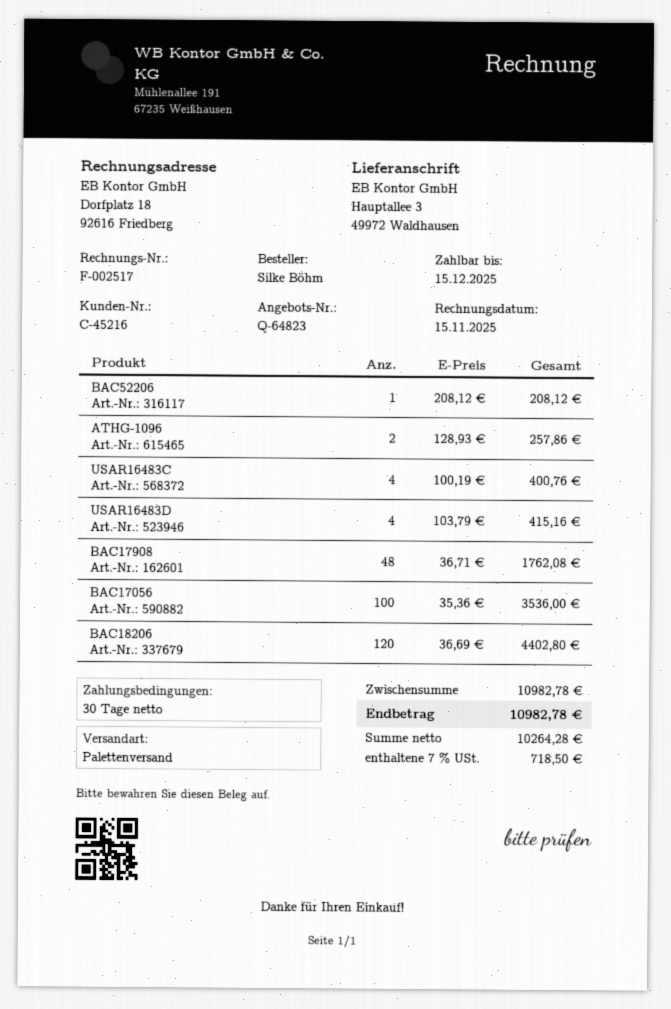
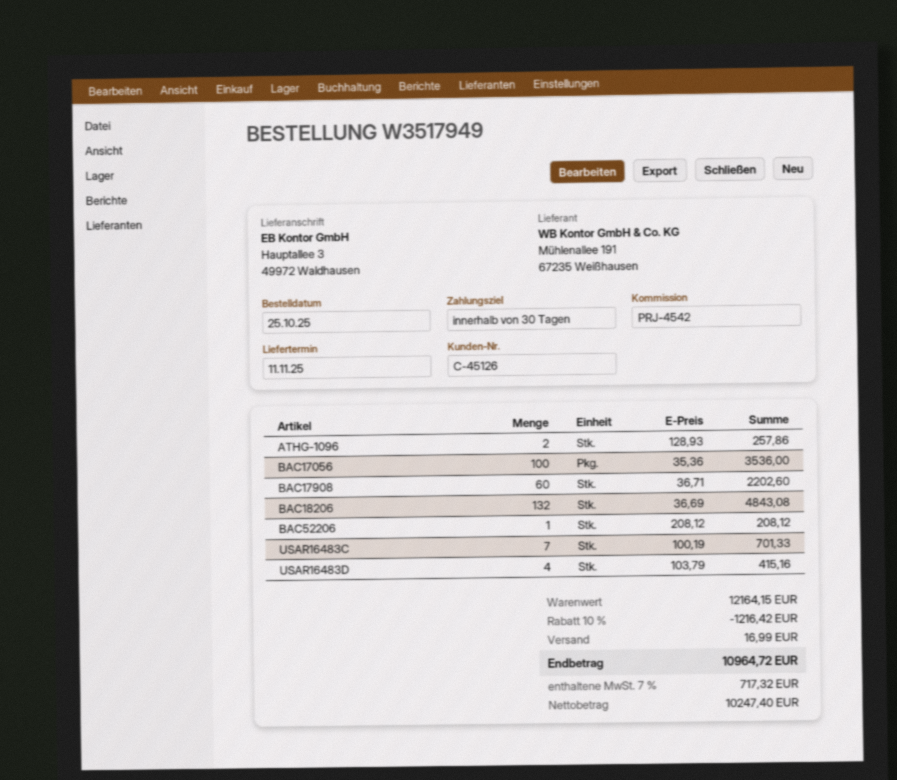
customer number: C-45216 -> C-45126
USAR16483C: 4 x 100.19 = 400.76 -> 7 x 100.19 = 701.33
BAC17908: 48 x 36.71 = 1762.08 -> 60 x 36.71 = 2202.60
BAC18206: 120 x 36.69 = 4402.80 -> 132 x 36.69 = 4843.08
subtotal: 10982.78 -> 12164.15
discount: none -> 10% = 1216.42
shipping: none -> 16.99
net: 10264.28 -> 10247.40
tax: 7% = 718.50 -> 7% = 717.32
total: 10982.78 -> 10964.72

